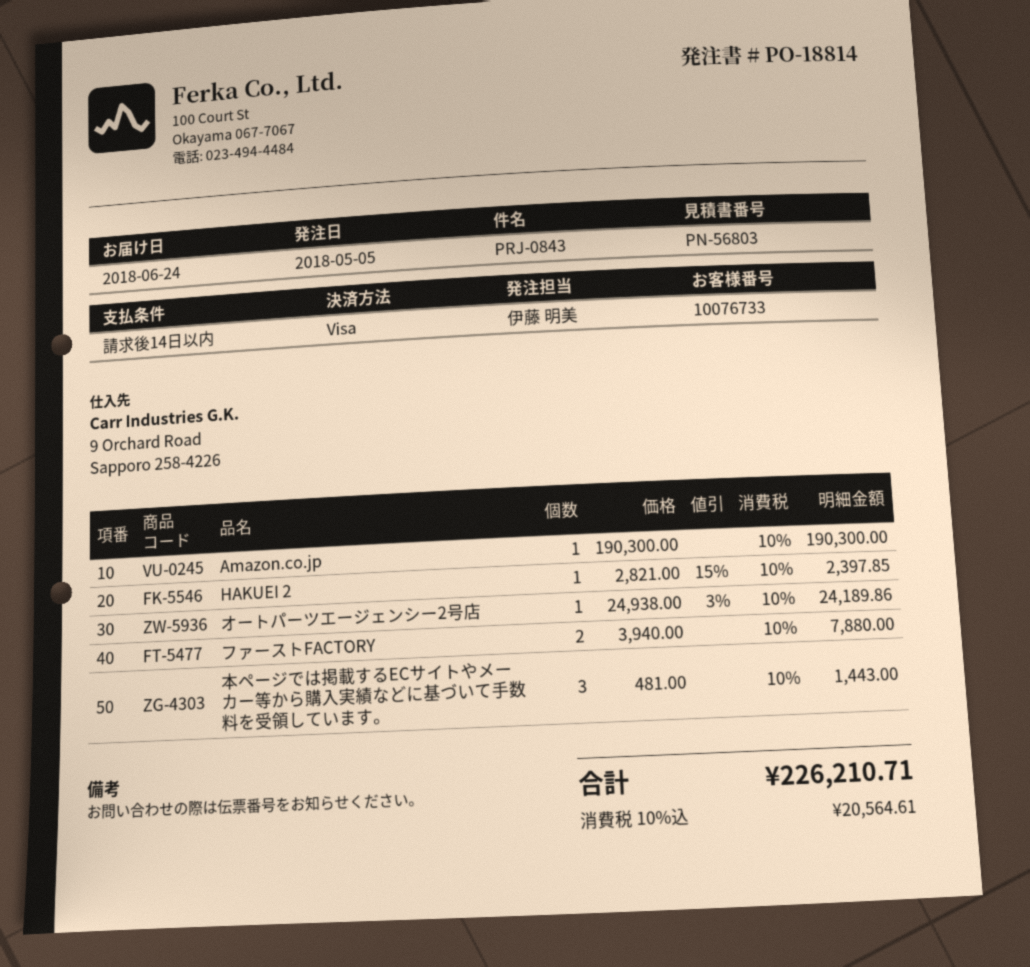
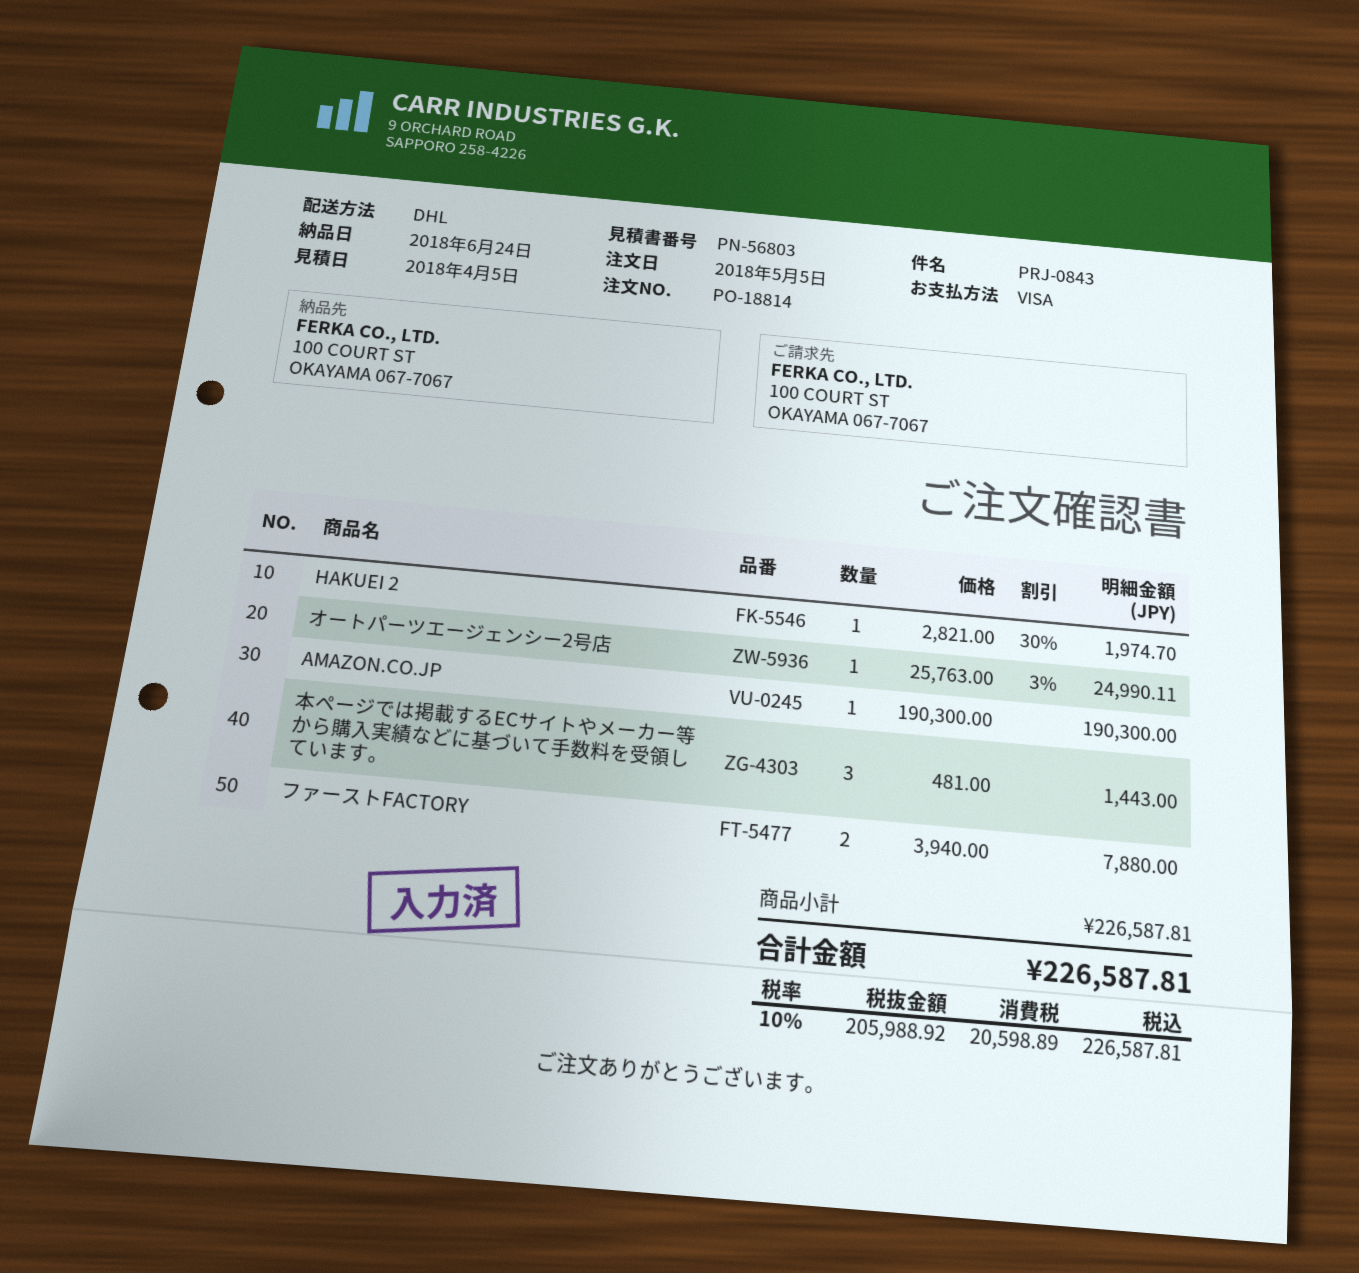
HAKUEI 2: 1 x 2821.00 - 15% = 2397.85 -> 1 x 2821.00 - 30% = 1974.70
オートパーツエージェンシー2号店: 1 x 24938.00 - 3% = 24189.86 -> 1 x 25763.00 - 3% = 24990.11
tax: 10% = 20564.61 -> 10% = 20598.89
total: 226210.71 -> 226587.81

